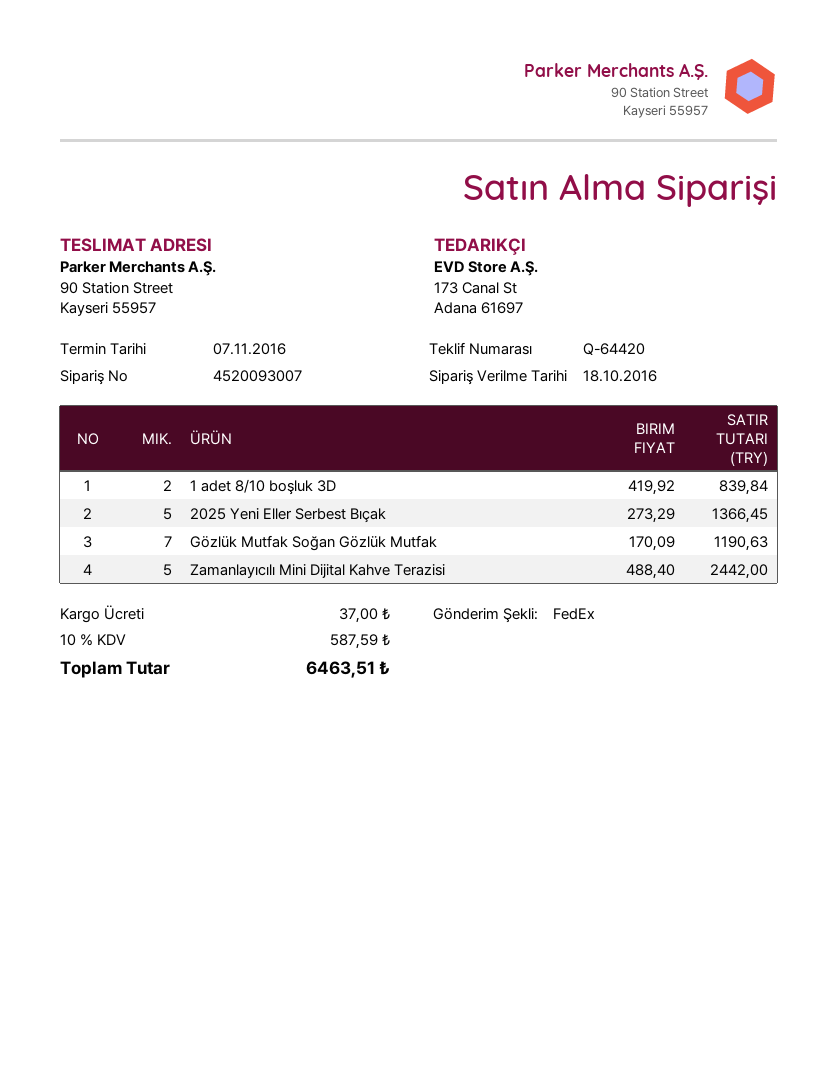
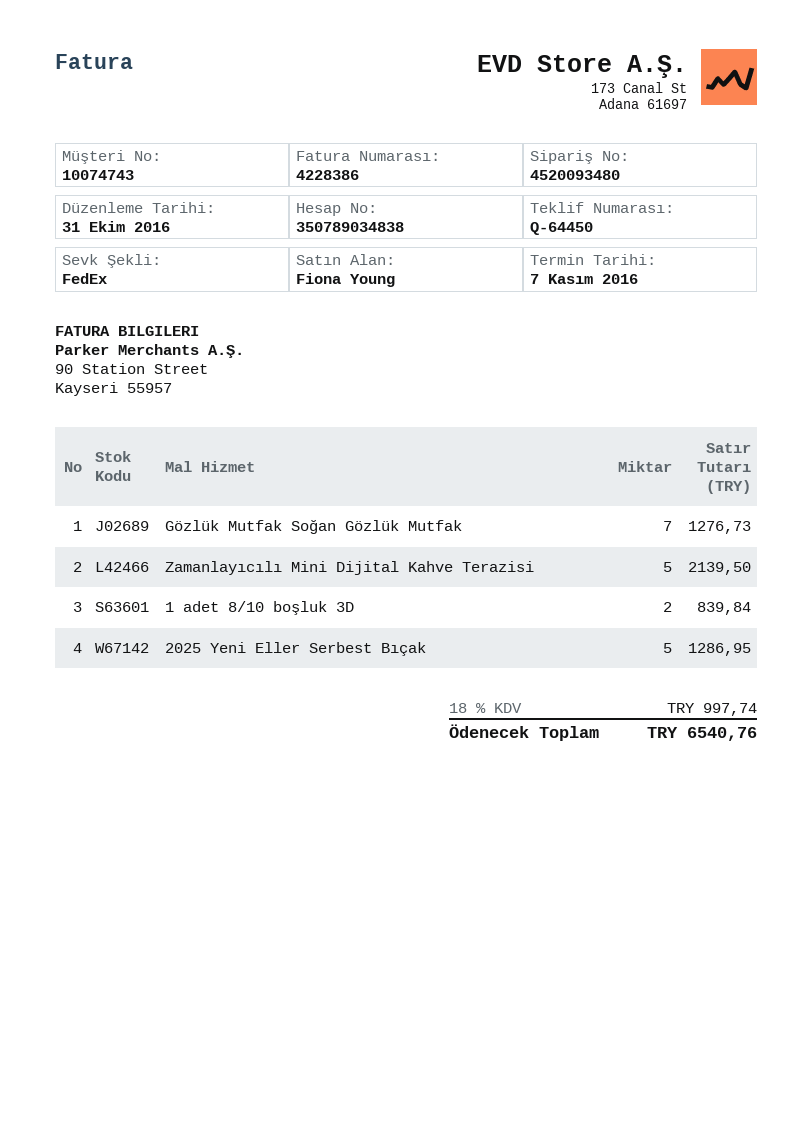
quote number: Q-64420 -> Q-64450
order number: 4520093007 -> 4520093480
2025 Yeni Eller Serbest Bıçak: 5 for 1366.45 -> 5 for 1286.95
Gözlük Mutfak Soğan Gözlük Mutfak: 7 for 1190.63 -> 7 for 1276.73
Zamanlayıcılı Mini Dijital Kahve Terazisi: 5 for 2442.00 -> 5 for 2139.50
shipping: 37.00 -> none
tax: 10% = 587.59 -> 18% = 997.74
total: 6463.51 -> 6540.76

